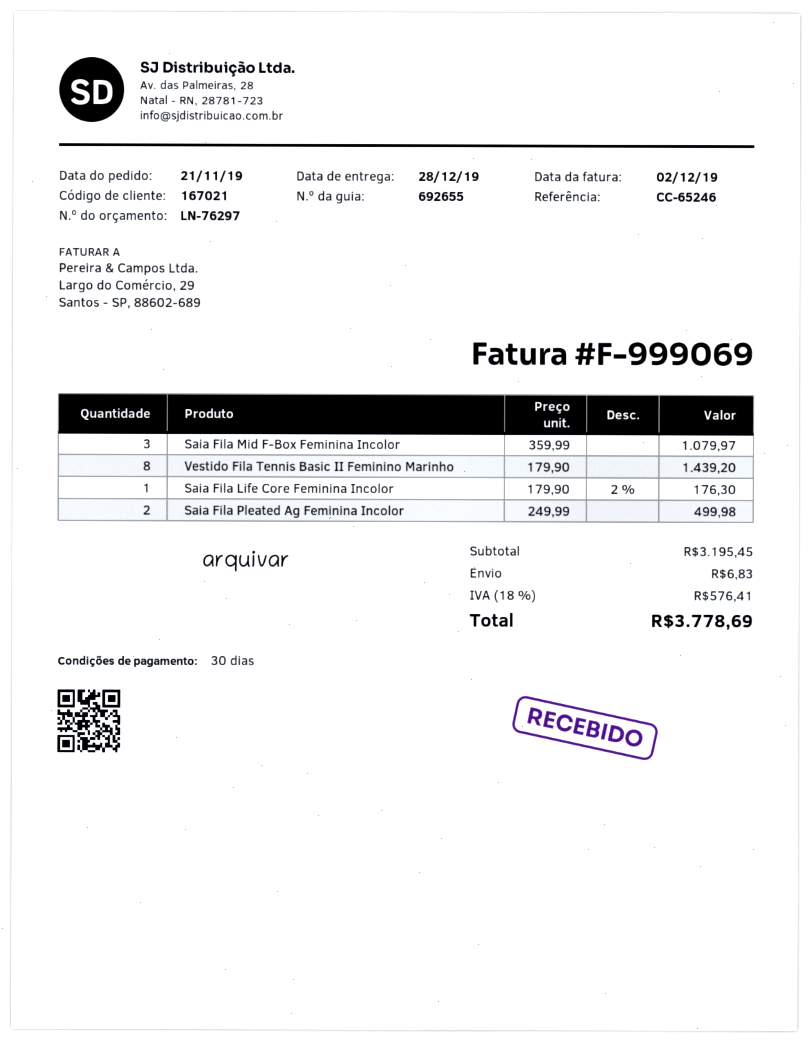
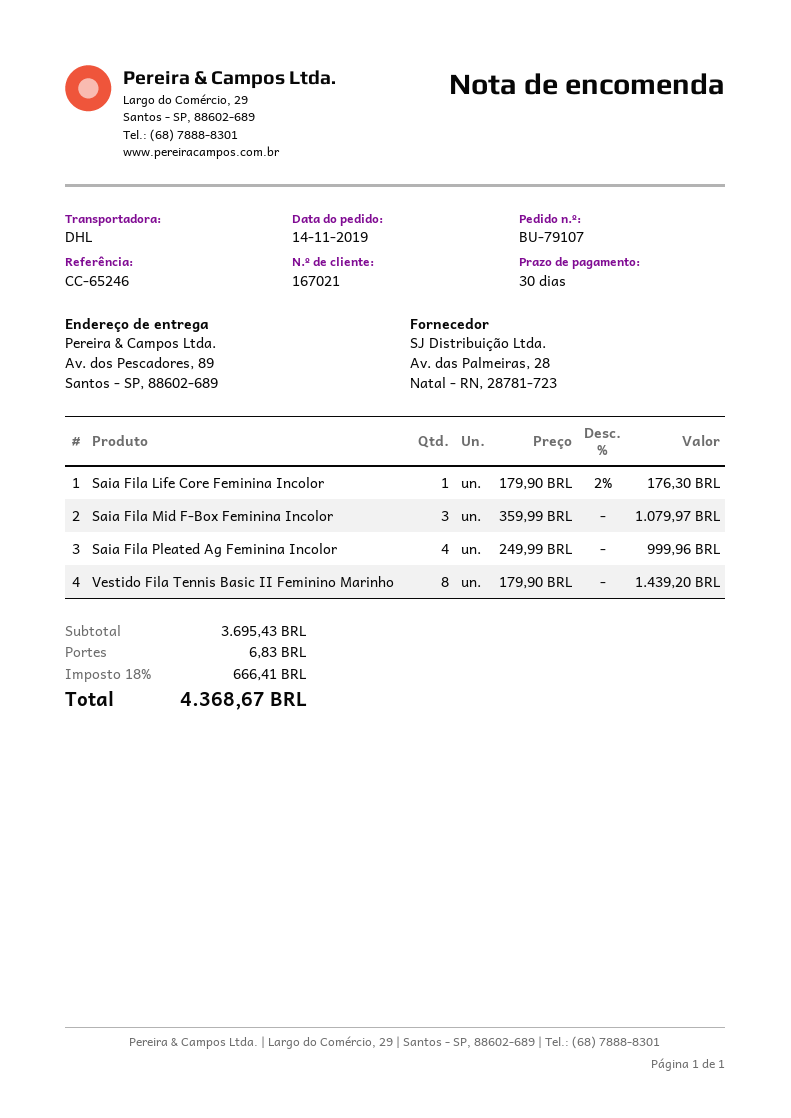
order date: 2019-11-21 -> 2019-11-14
Saia Fila Pleated Ag Feminina Incolor: 2 x 249.99 = 499.98 -> 4 x 249.99 = 999.96
subtotal: 3195.45 -> 3695.43
tax: 18% = 576.41 -> 18% = 666.41
total: 3778.69 -> 4368.67

